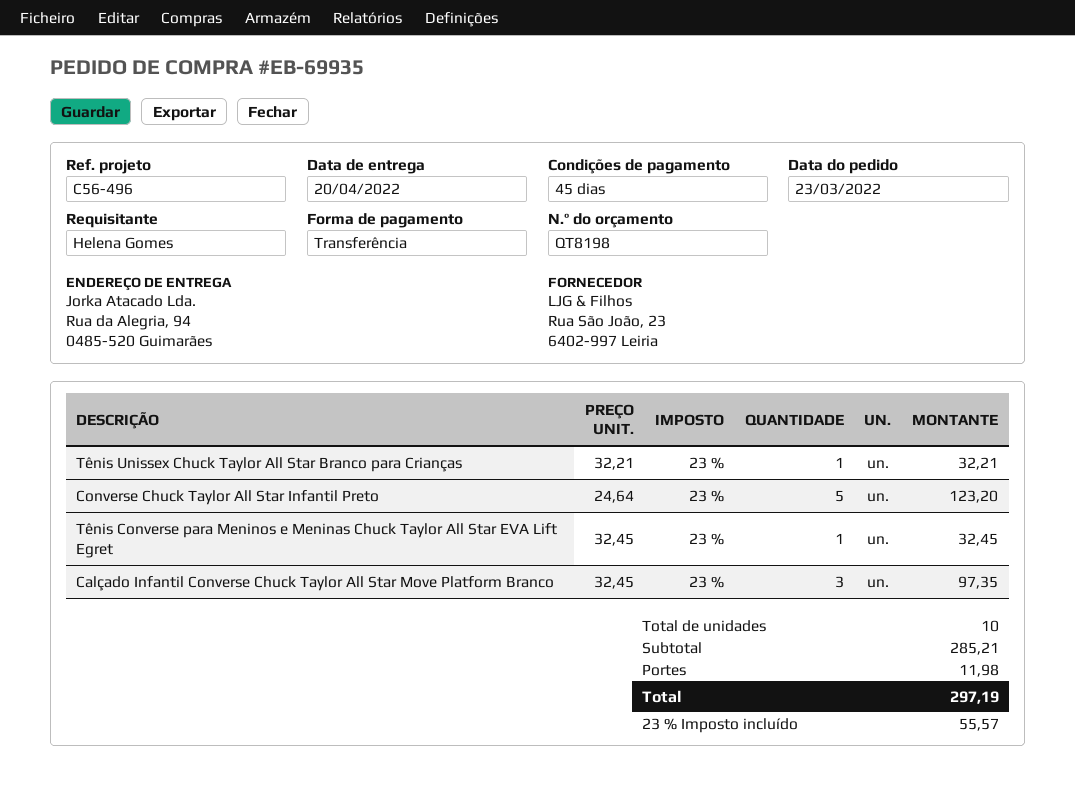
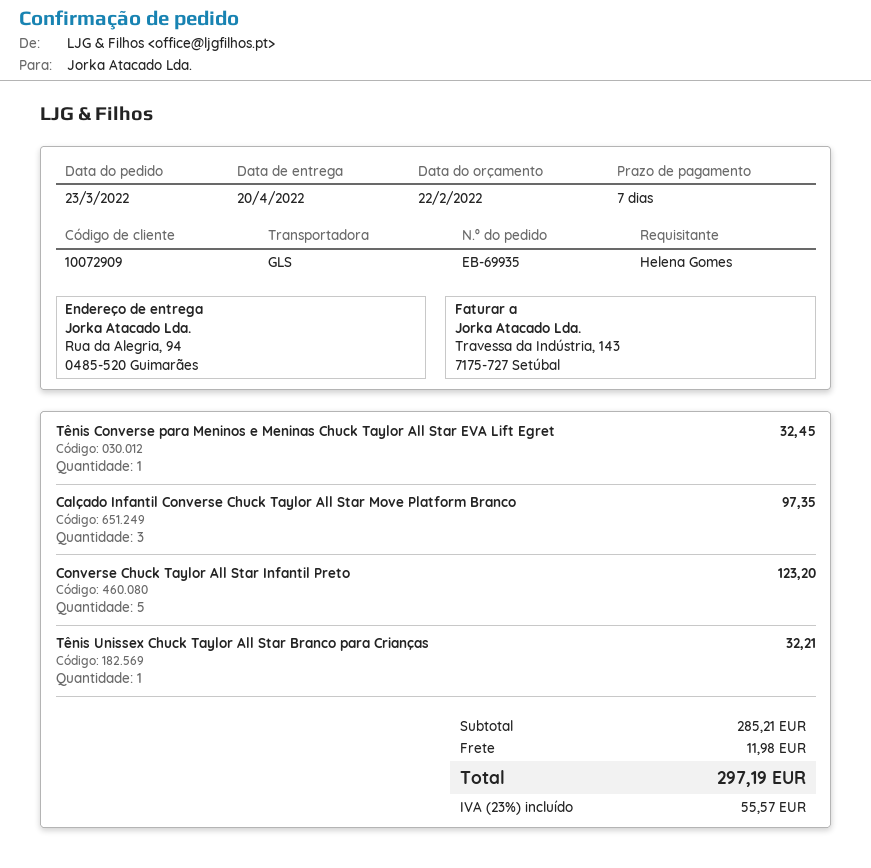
payment terms: 45 days -> 7 days

